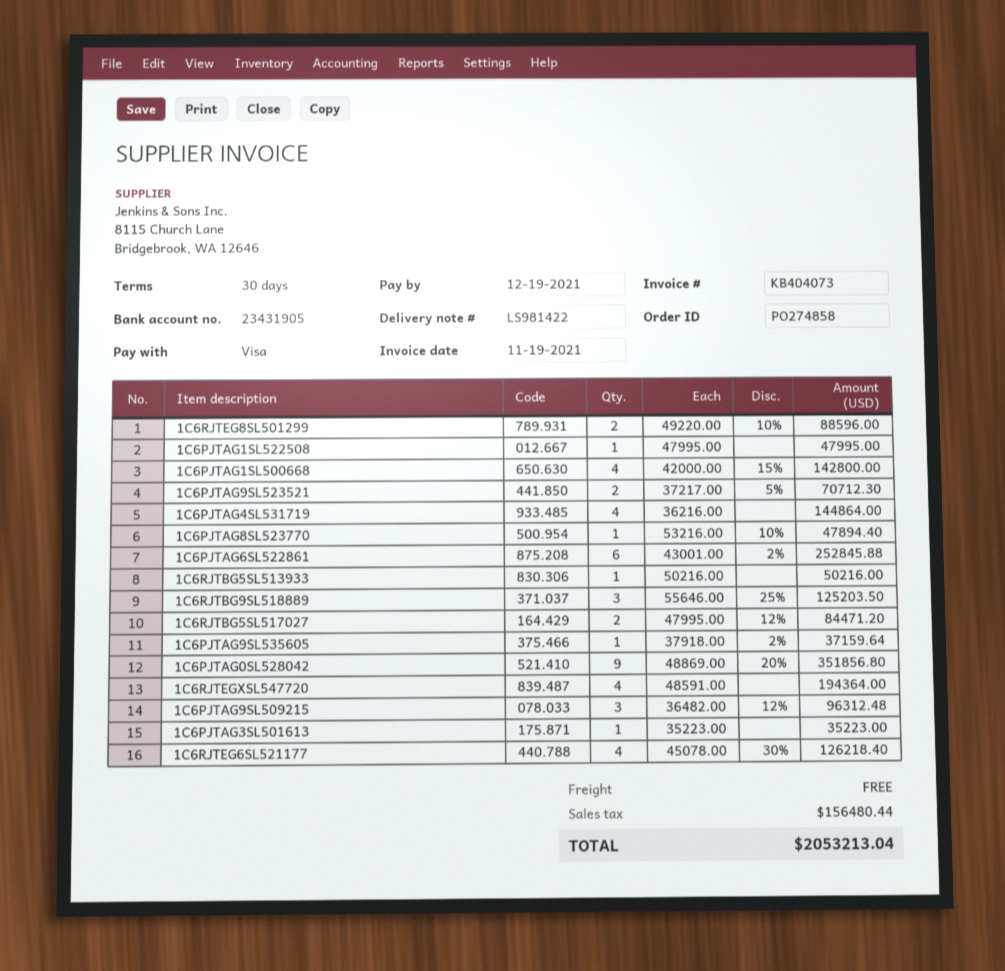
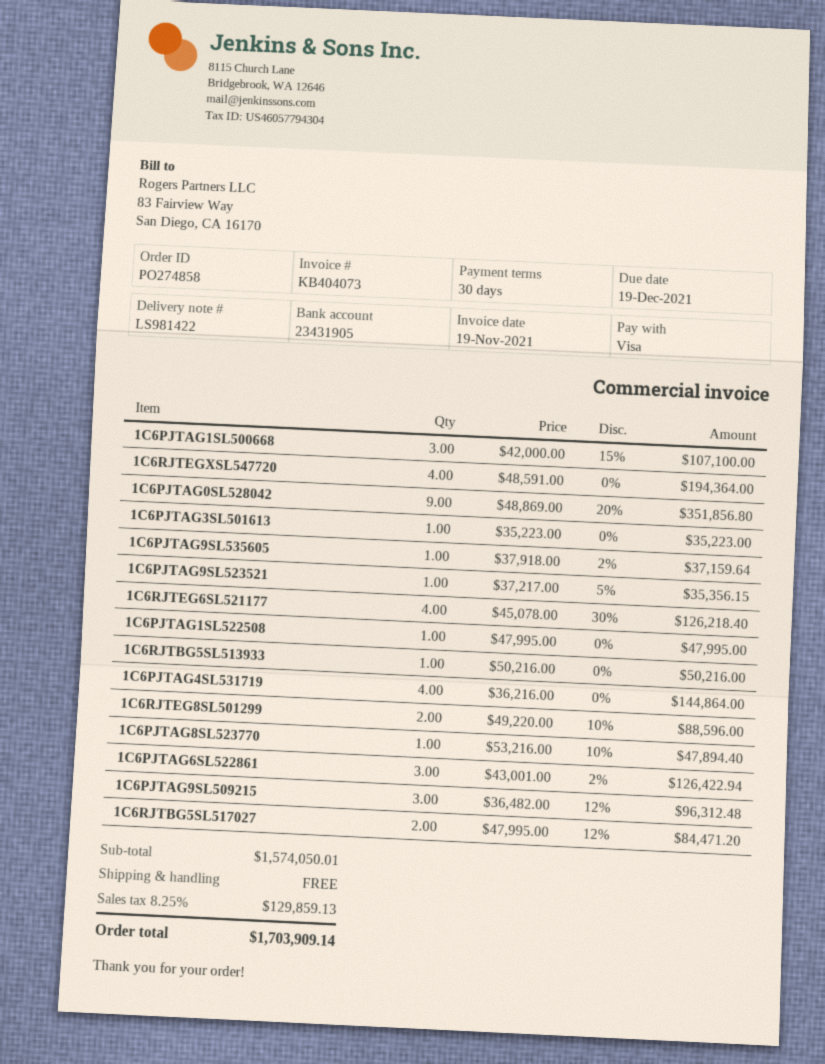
1C6PJTAG1SL500668: 4 x 42000.00 - 15% = 142800.00 -> 3 x 42000.00 - 15% = 107100.00
1C6PJTAG9SL523521: 2 x 37217.00 - 5% = 70712.30 -> 1 x 37217.00 - 5% = 35356.15
1C6PJTAG6SL522861: 6 x 43001.00 - 2% = 252845.88 -> 3 x 43001.00 - 2% = 126422.94
1C6RJTBG9SL518889: 3 x 55646.00 - 25% = 125203.50 -> none
tax: 156480.44 -> 129859.13
total: 2053213.04 -> 1703909.14

